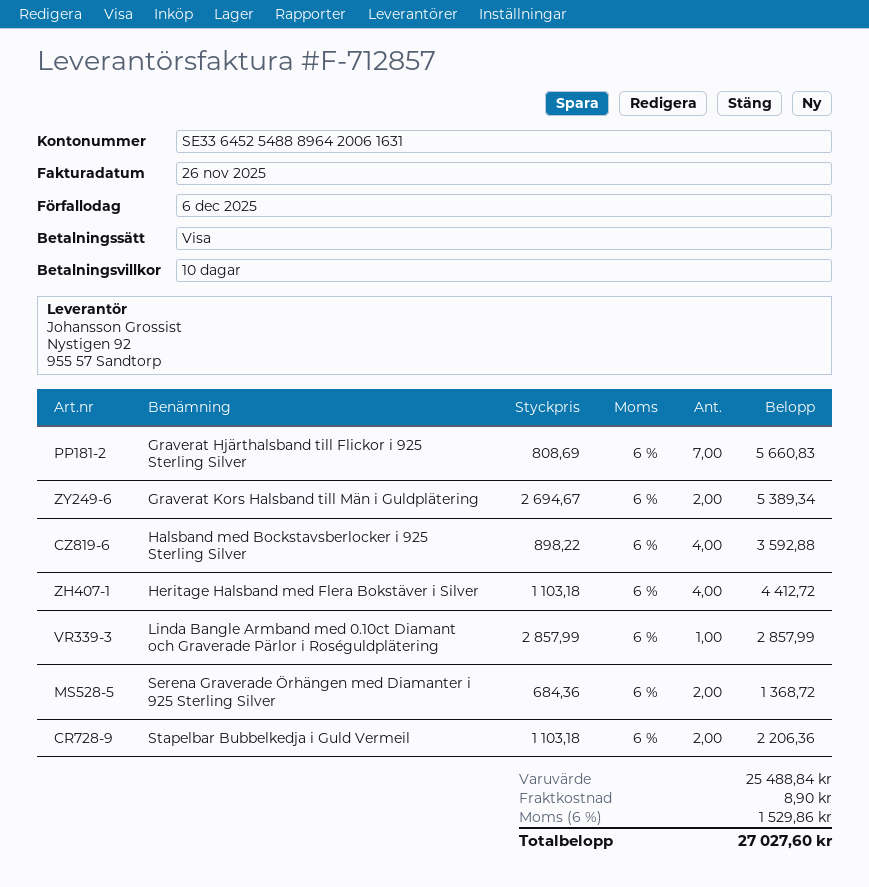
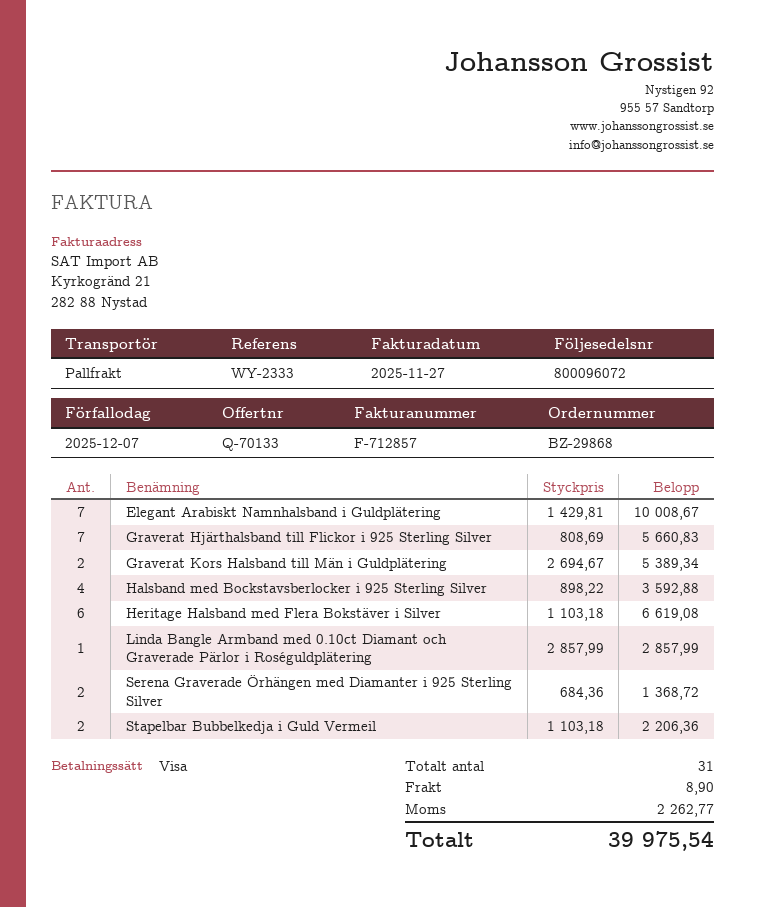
invoice date: 2025-11-26 -> 2025-11-27
due date: 2025-12-06 -> 2025-12-07
Heritage Halsband med Flera Bokstäver i Silver: 4 x 1103.18 = 4412.72 -> 6 x 1103.18 = 6619.08
Elegant Arabiskt Namnhalsband i Guldplätering: none -> 7 x 1429.81 = 10008.67
tax: 1529.86 -> 2262.77
total: 27027.60 -> 39975.54

